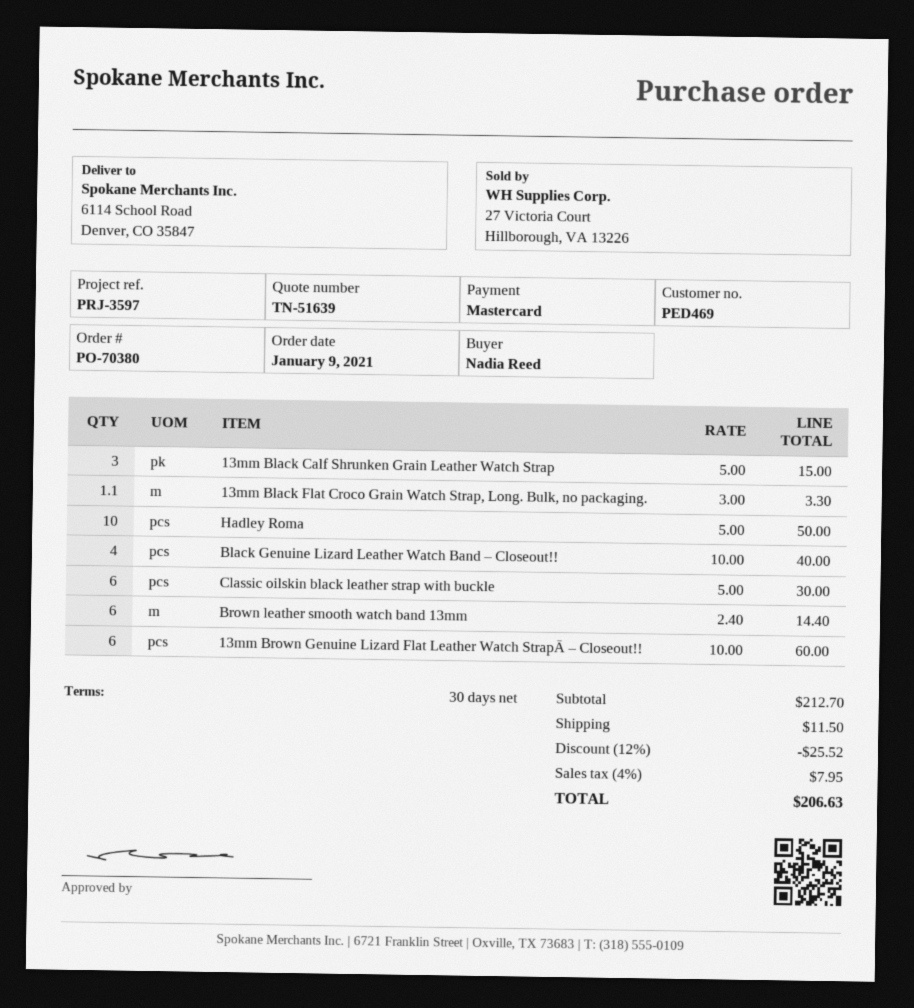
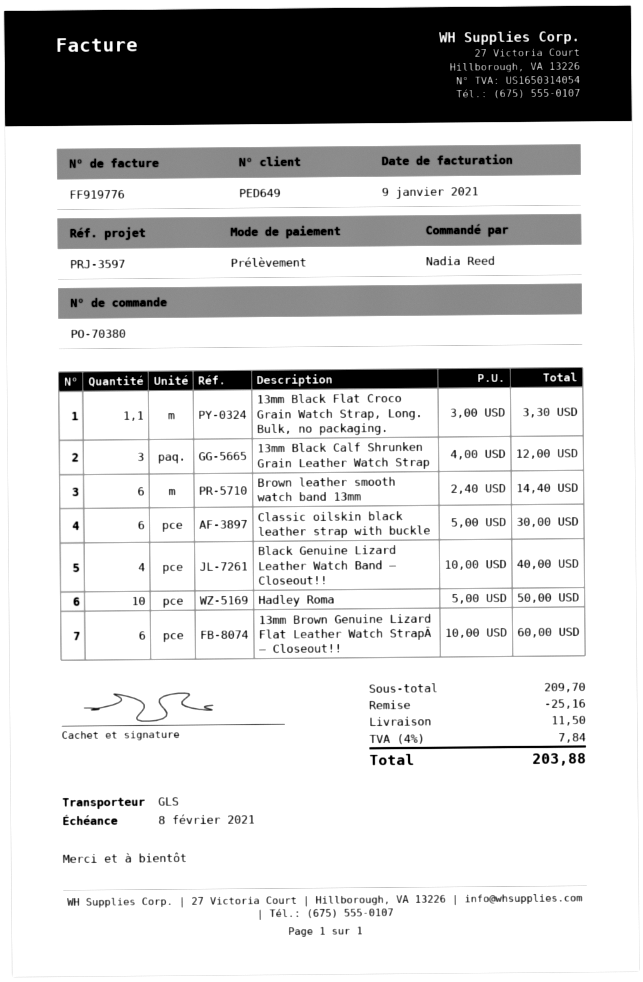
customer number: PED469 -> PED649
payment method: Mastercard -> direct debit
13mm Black Calf Shrunken Grain Leather Watch Strap: 3 x 5.00 = 15.00 -> 3 x 4.00 = 12.00
subtotal: 212.70 -> 209.70
discount: 25.52 -> 25.16
tax: 4% = 7.95 -> 4% = 7.84
total: 206.63 -> 203.88

